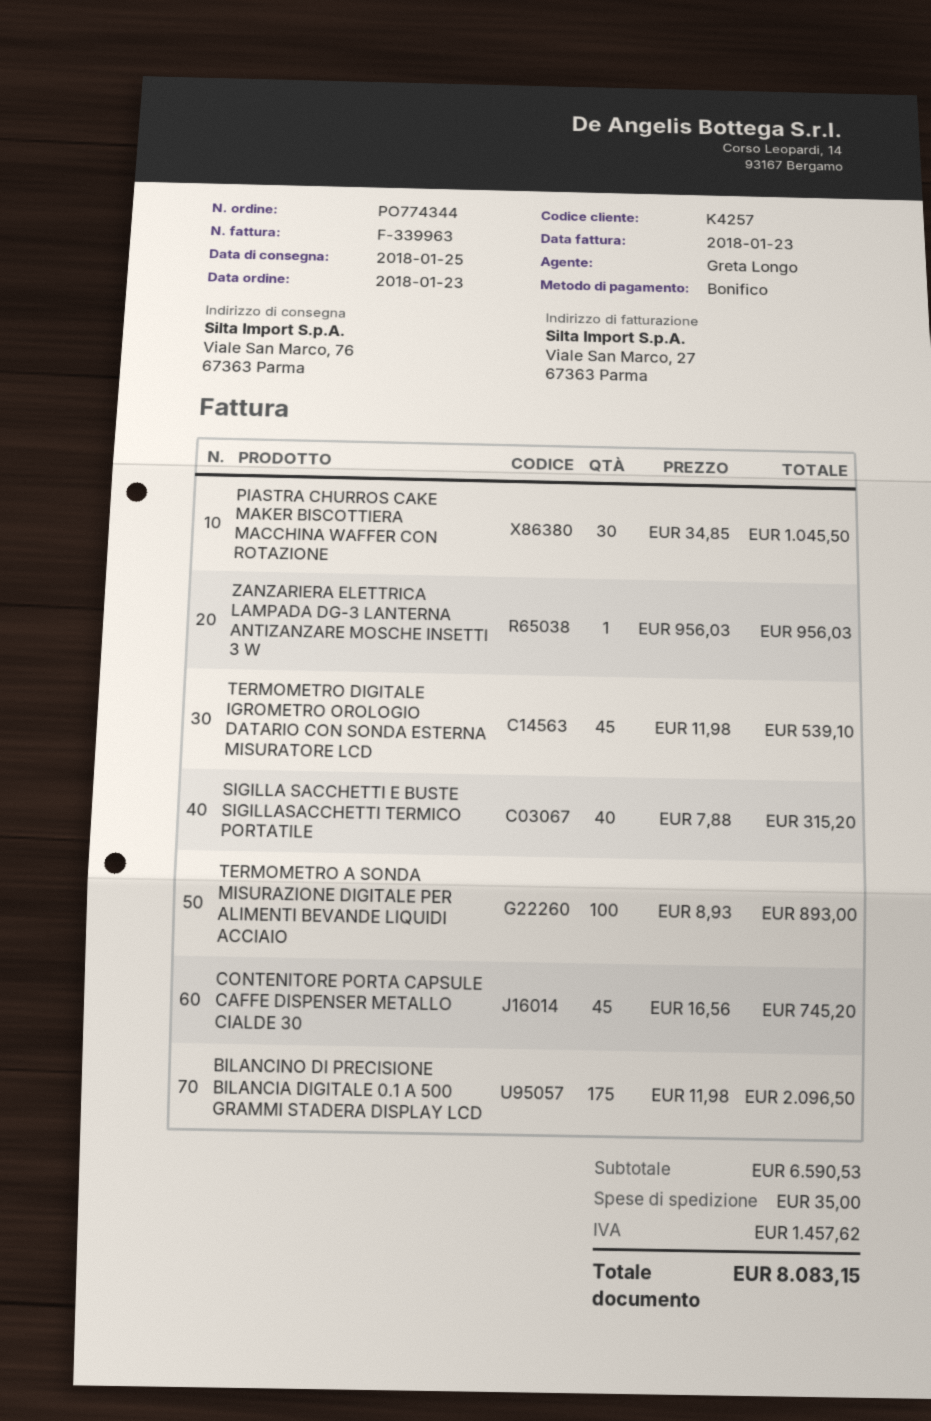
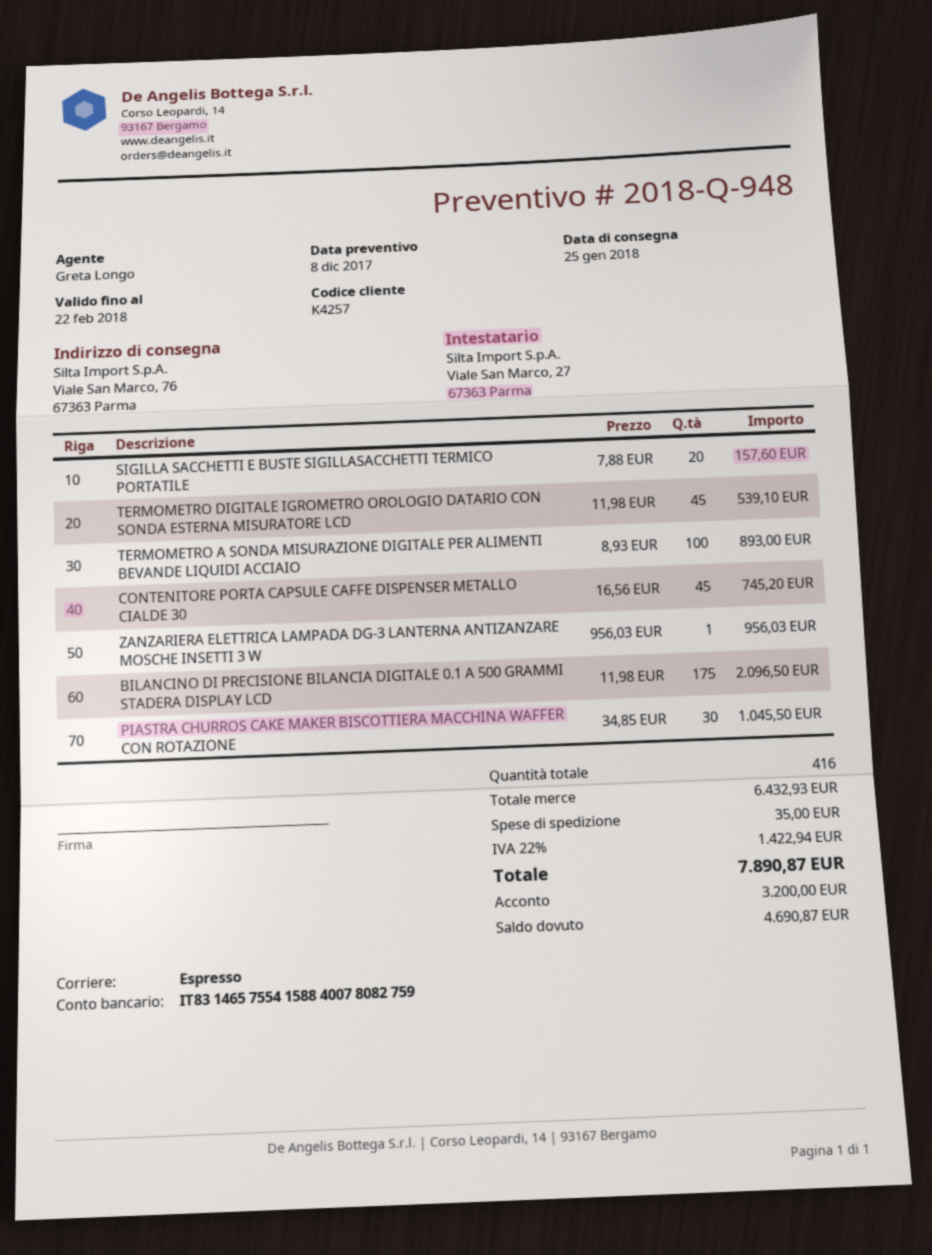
SIGILLA SACCHETTI E BUSTE SIGILLASACCHETTI TERMICO PORTATILE: 40 x 7.88 = 315.20 -> 20 x 7.88 = 157.60
subtotal: 6590.53 -> 6432.93
tax: 1457.62 -> 1422.94
total: 8083.15 -> 7890.87

